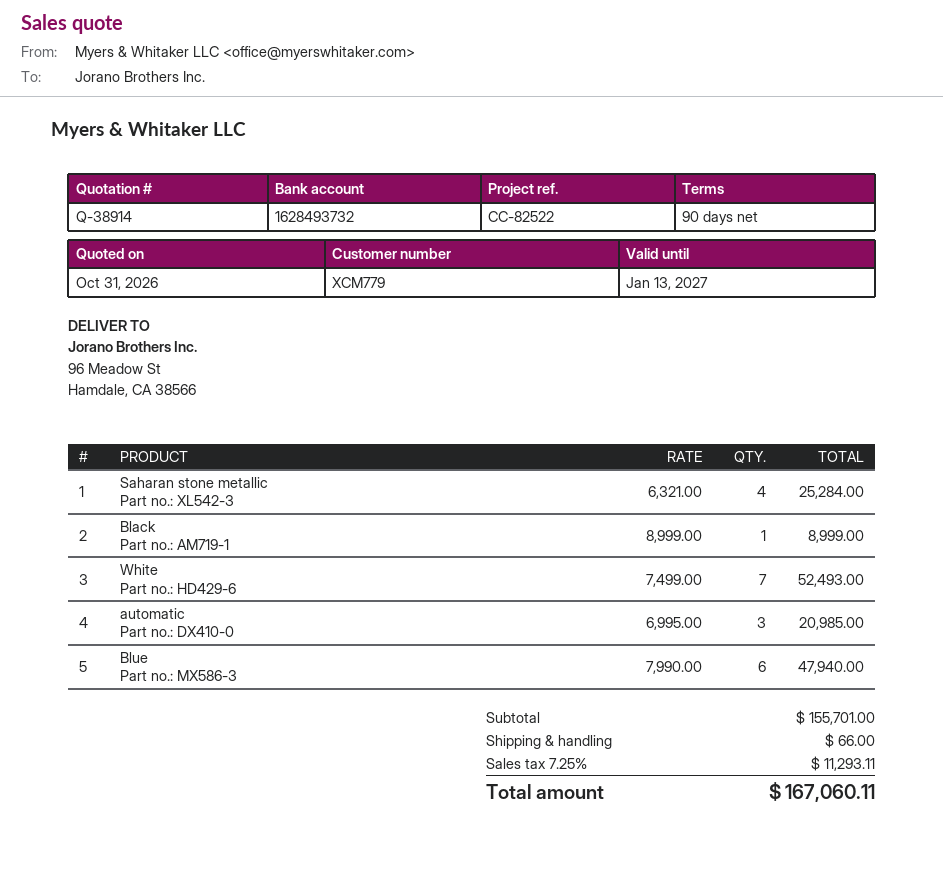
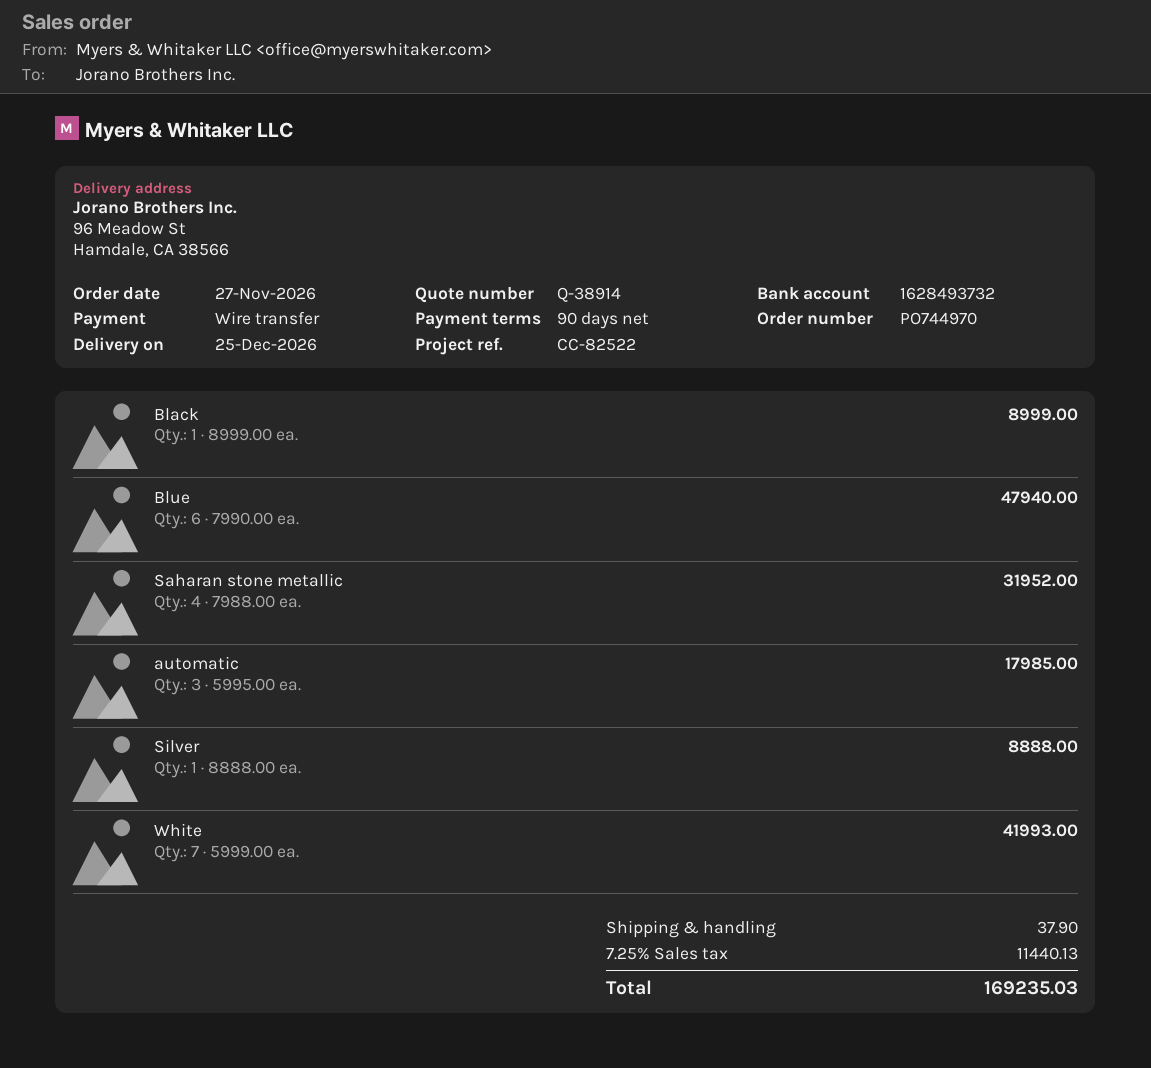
Saharan stone metallic: 4 x 6321.00 = 25284.00 -> 4 x 7988.00 = 31952.00
White: 7 x 7499.00 = 52493.00 -> 7 x 5999.00 = 41993.00
automatic: 3 x 6995.00 = 20985.00 -> 3 x 5995.00 = 17985.00
Silver: none -> 1 x 8888.00 = 8888.00
shipping: 66.00 -> 37.90
tax: 7.25% = 11293.11 -> 7.25% = 11440.13
total: 167060.11 -> 169235.03

